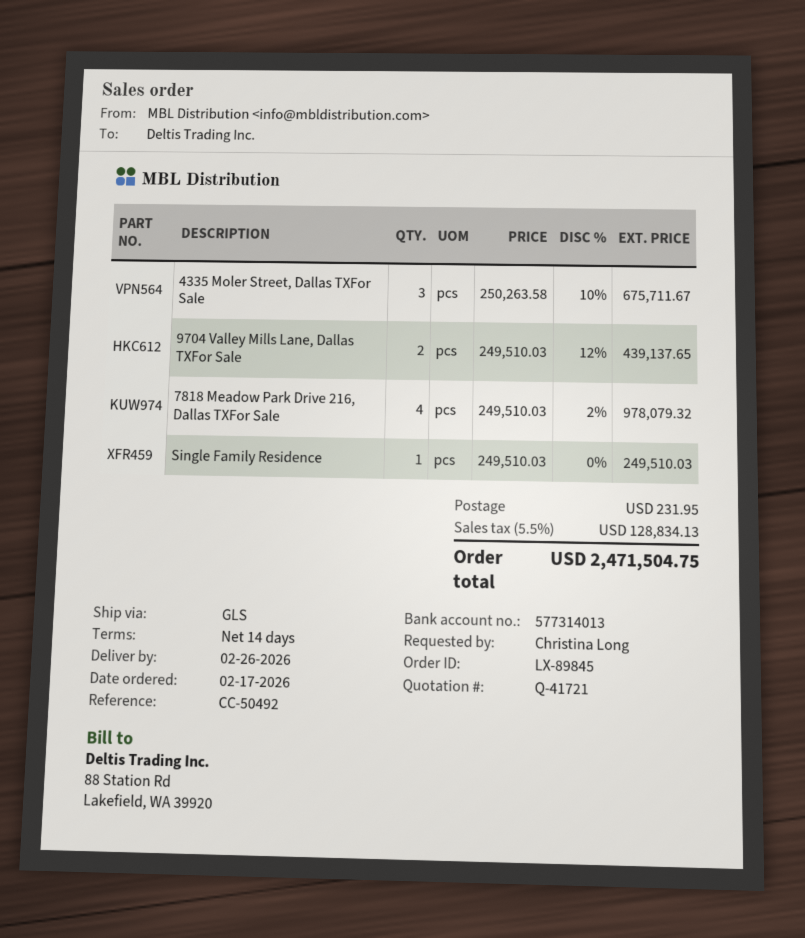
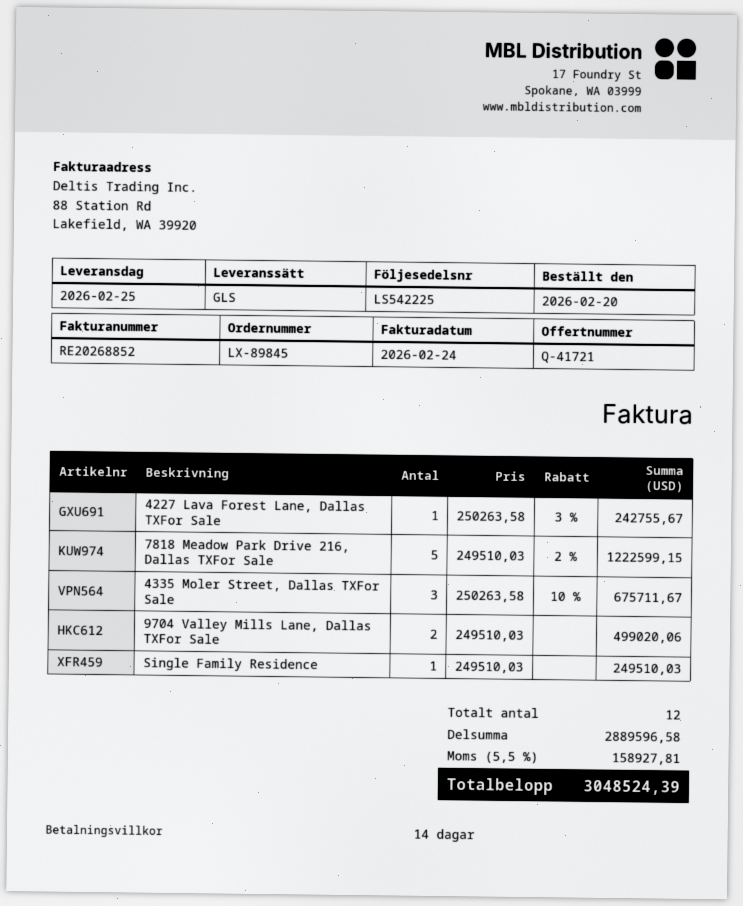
order date: 2026-02-17 -> 2026-02-20
delivery date: 2026-02-26 -> 2026-02-25
9704 Valley Mills Lane, Dallas TXFor Sale: 2 x 249510.03 - 12% = 439137.65 -> 2 x 249510.03 = 499020.06
7818 Meadow Park Drive 216, Dallas TXFor Sale: 4 x 249510.03 - 2% = 978079.32 -> 5 x 249510.03 - 2% = 1222599.15
4227 Lava Forest Lane, Dallas TXFor Sale: none -> 1 x 250263.58 - 3% = 242755.67
shipping: 231.95 -> none
tax: 5.5% = 128834.13 -> 5.5% = 158927.81
total: 2471504.75 -> 3048524.39

